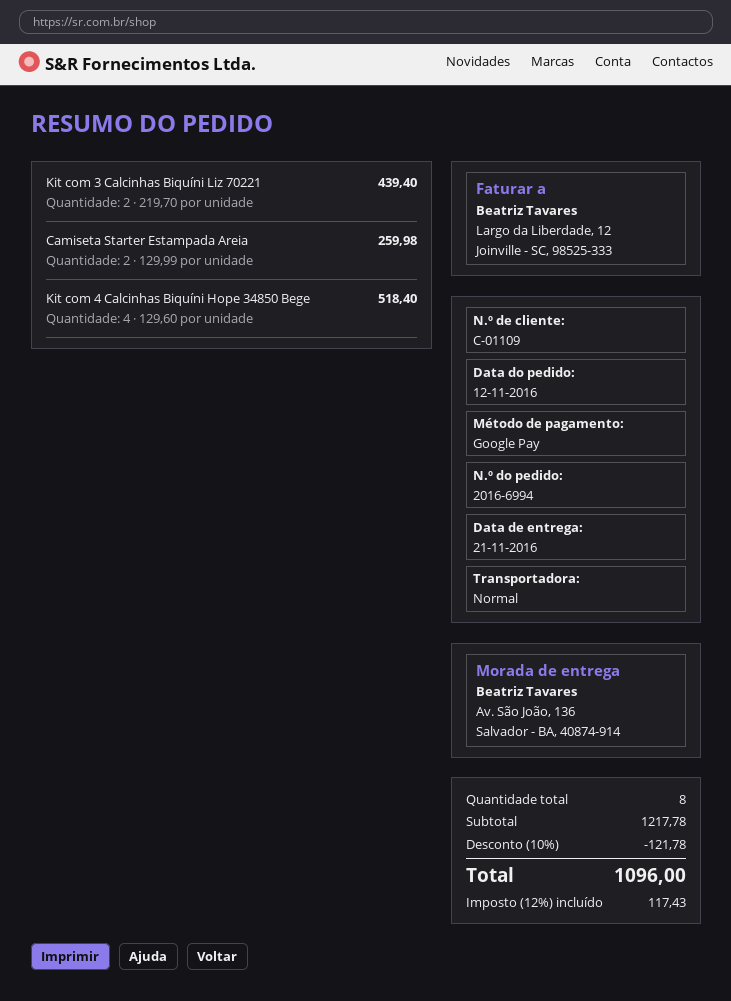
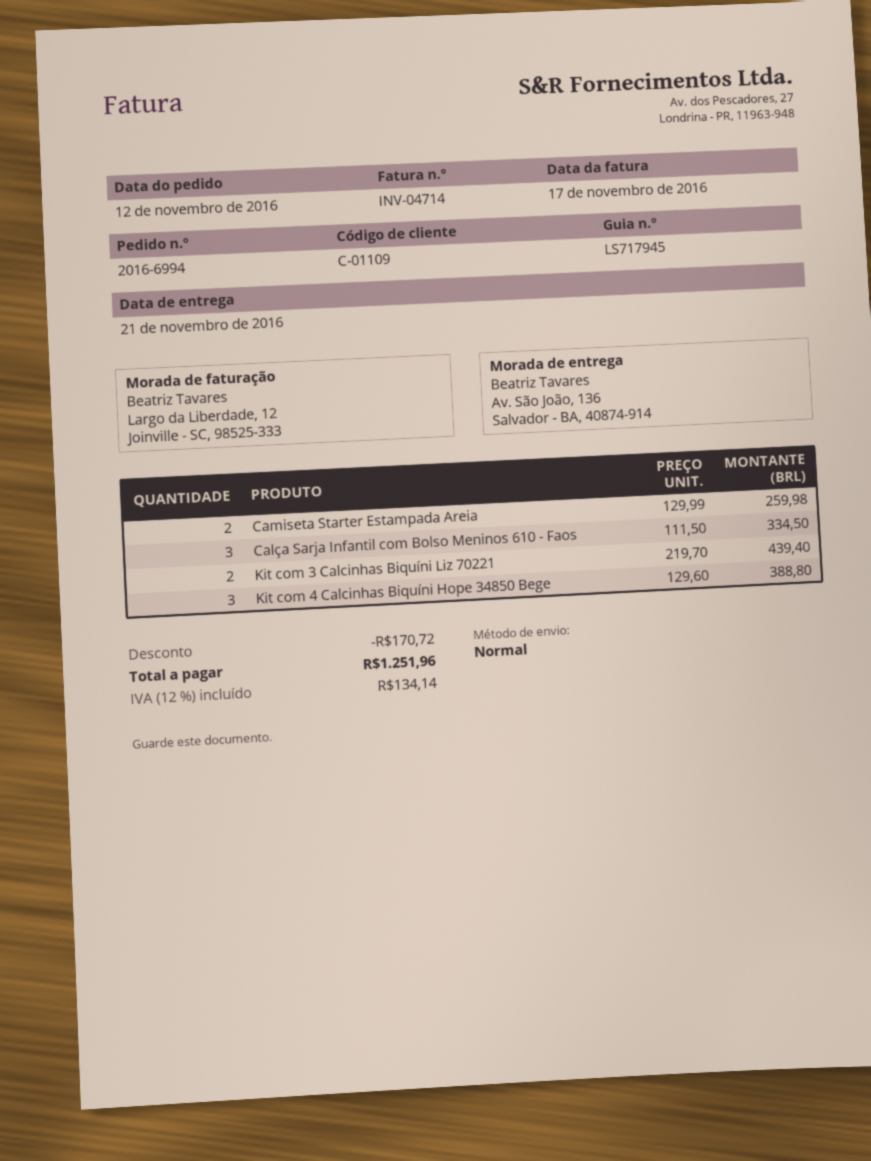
Kit com 4 Calcinhas Biquíni Hope 34850 Bege: 4 x 129.60 = 518.40 -> 3 x 129.60 = 388.80
Calça Sarja Infantil com Bolso Meninos 610 - Faos: none -> 3 x 111.50 = 334.50
discount: 121.78 -> 170.72
tax: 12% = 117.43 -> 12% = 134.14
total: 1096.00 -> 1251.96

